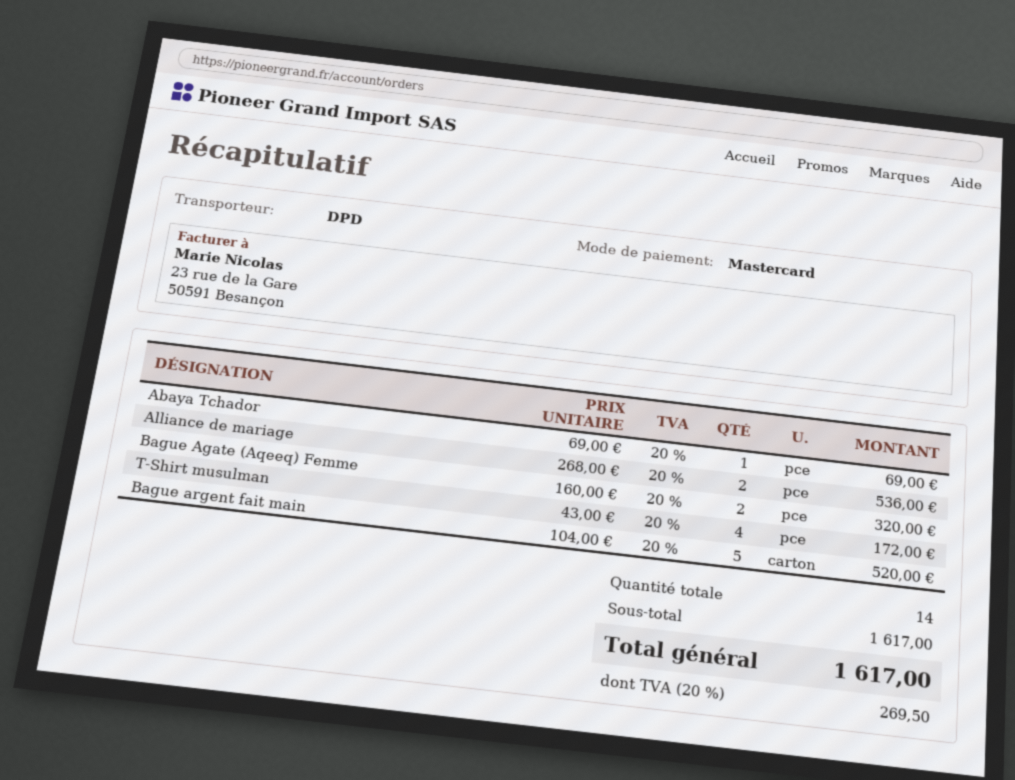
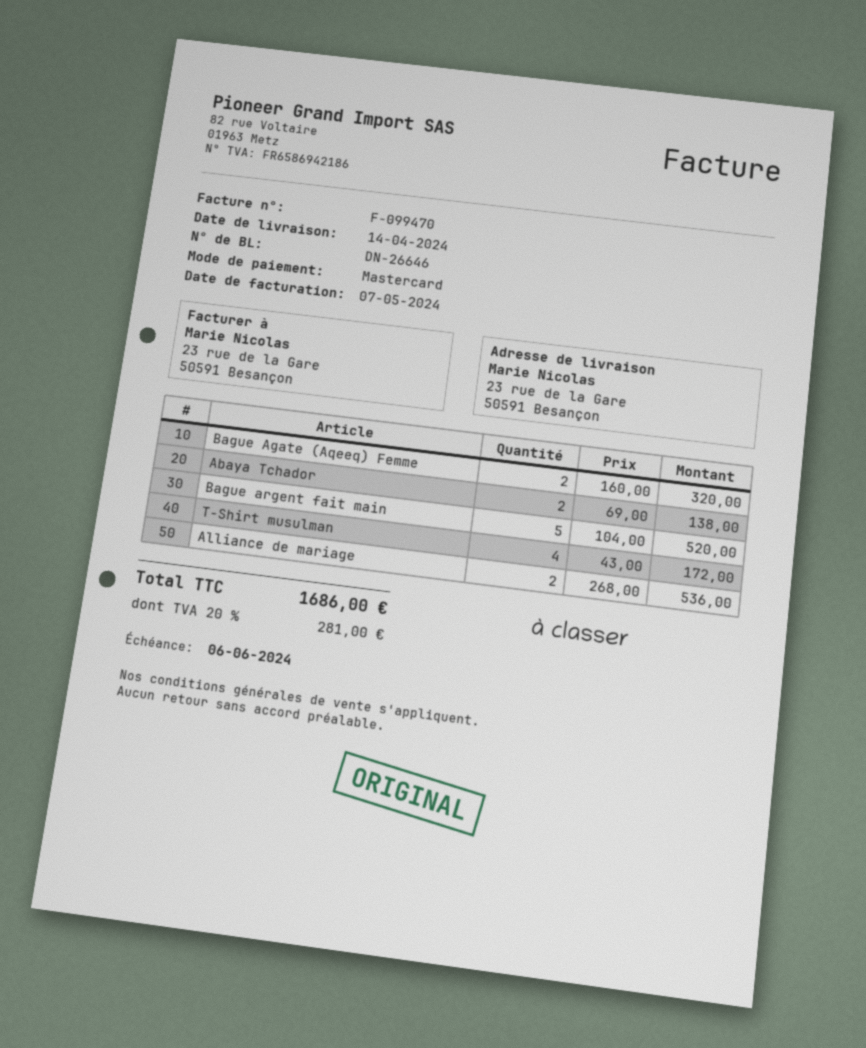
Abaya Tchador: 1 x 69.00 = 69.00 -> 2 x 69.00 = 138.00
tax: 20% = 269.50 -> 20% = 281.00
total: 1617.00 -> 1686.00

